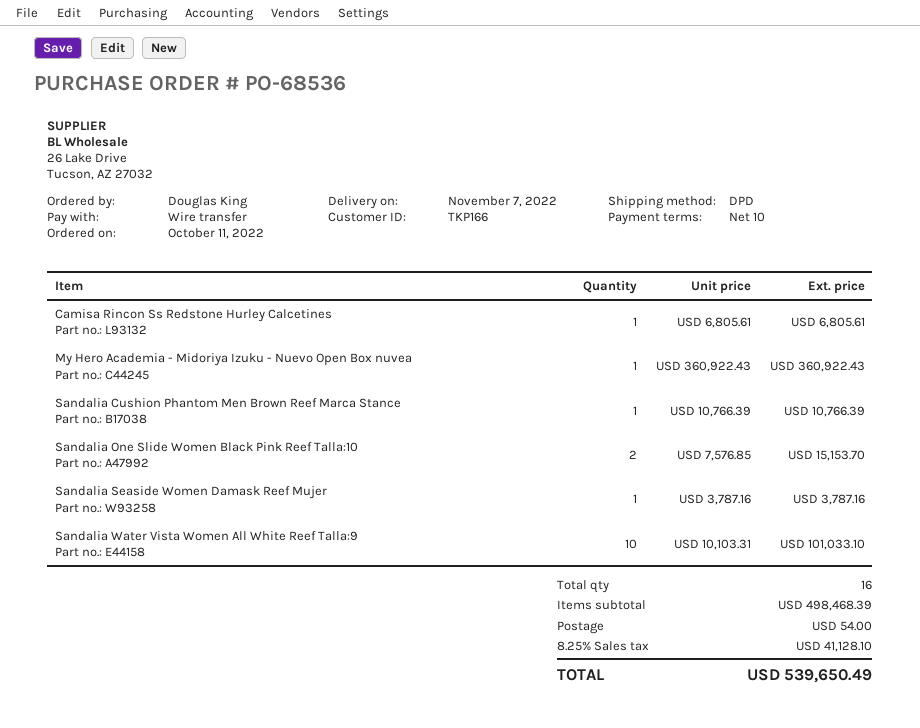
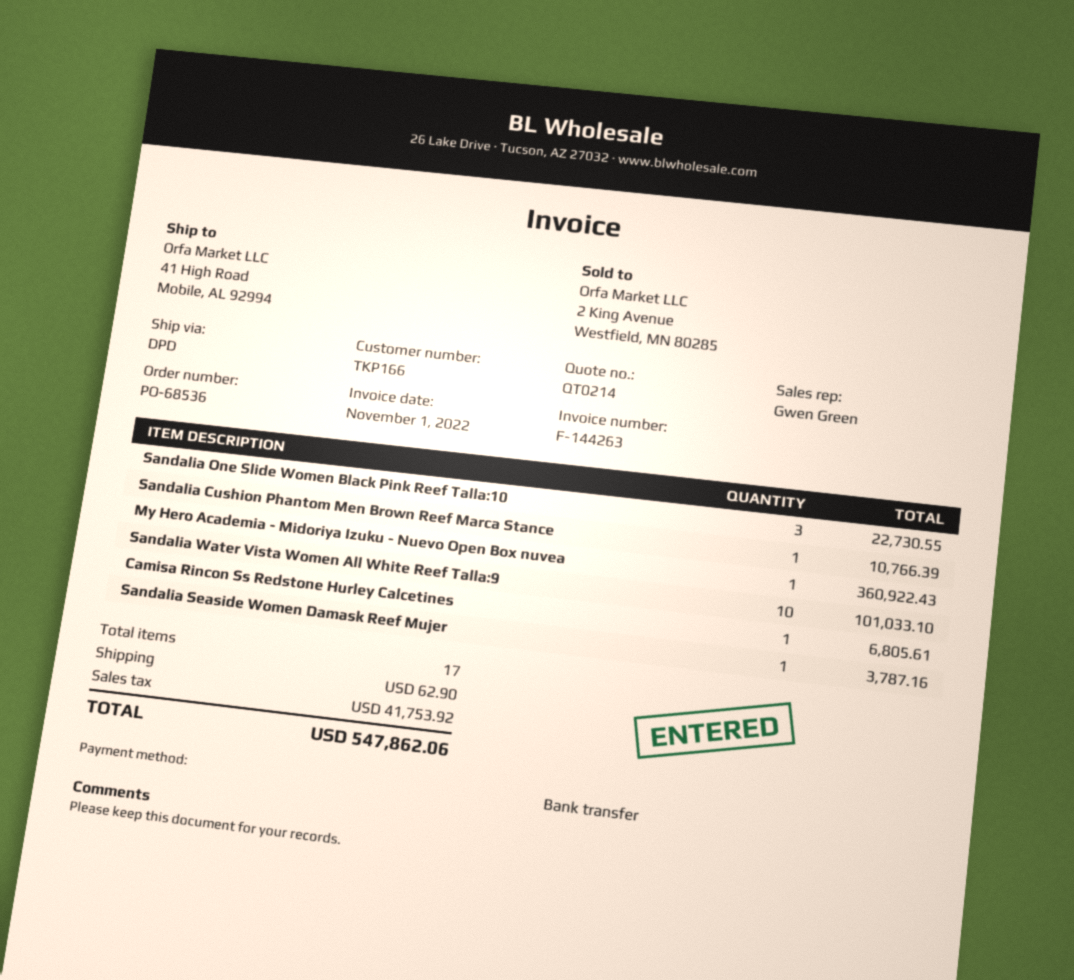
Sandalia One Slide Women Black Pink Reef Talla:10: 2 for 15153.70 -> 3 for 22730.55
total quantity: 16 -> 17
shipping: 54.00 -> 62.90
tax: 41128.10 -> 41753.92
total: 539650.49 -> 547862.06

